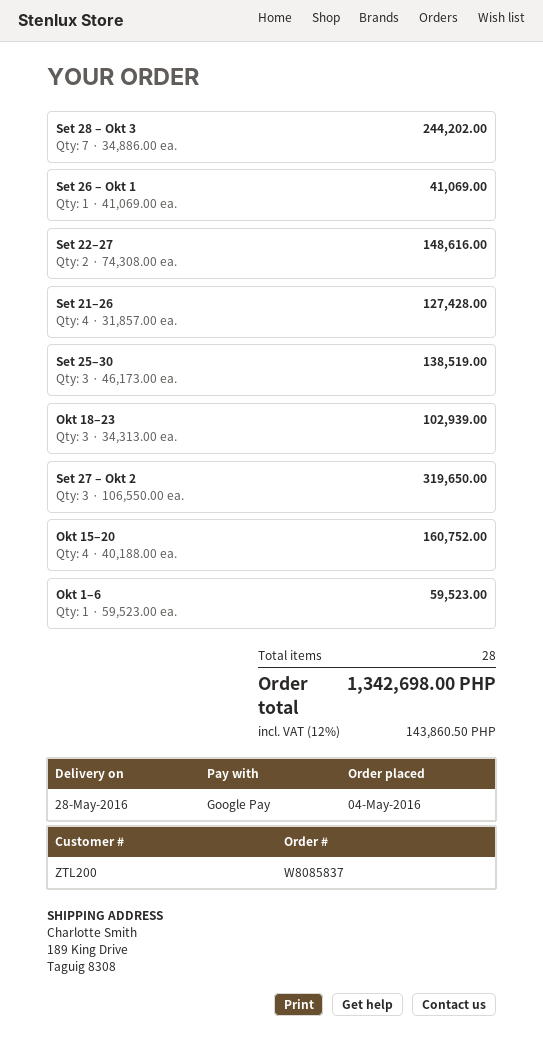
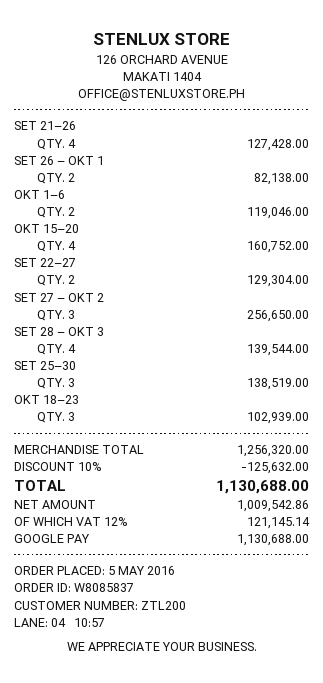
order date: 2016-05-04 -> 2016-05-05
Set 28 – Okt 3: 7 for 244202.00 -> 4 for 139544.00
Set 26 – Okt 1: 1 for 41069.00 -> 2 for 82138.00
Set 22–27: 2 for 148616.00 -> 2 for 129304.00
Set 27 – Okt 2: 3 for 319650.00 -> 3 for 256650.00
Okt 1–6: 1 for 59523.00 -> 2 for 119046.00
discount: none -> 10% = 125632.00
tax: 12% = 143860.50 -> 12% = 121145.14
total: 1342698.00 -> 1130688.00

